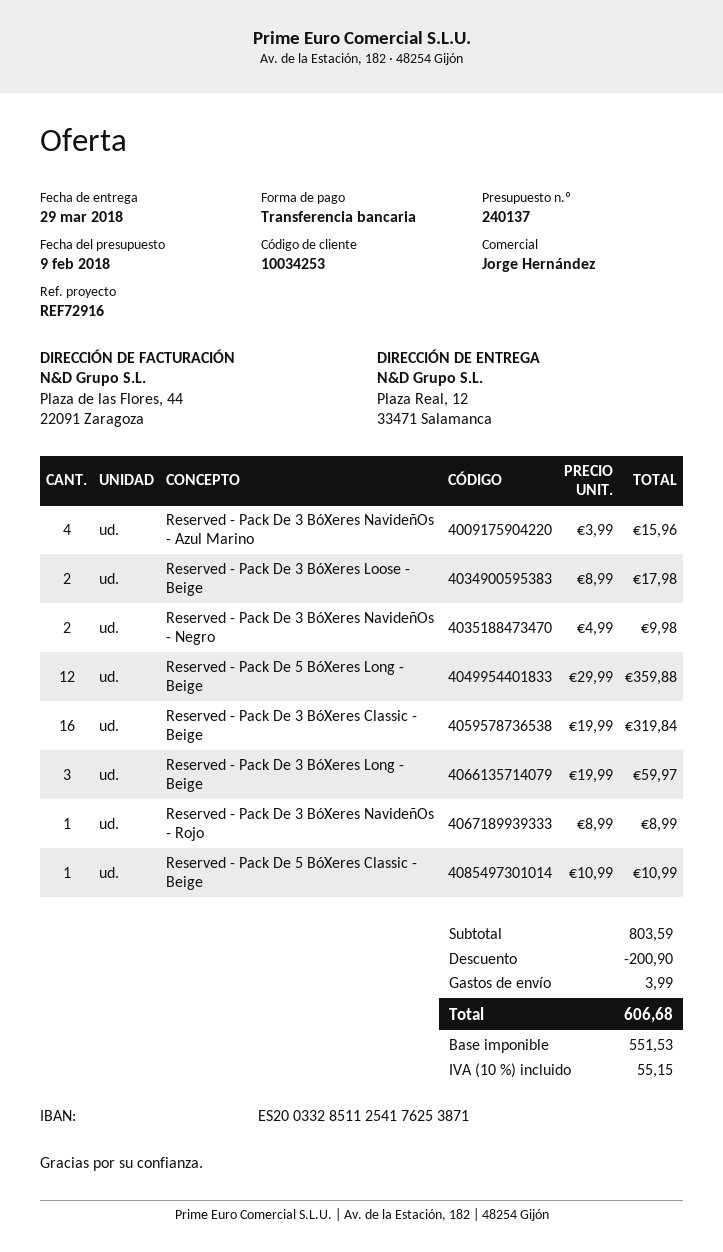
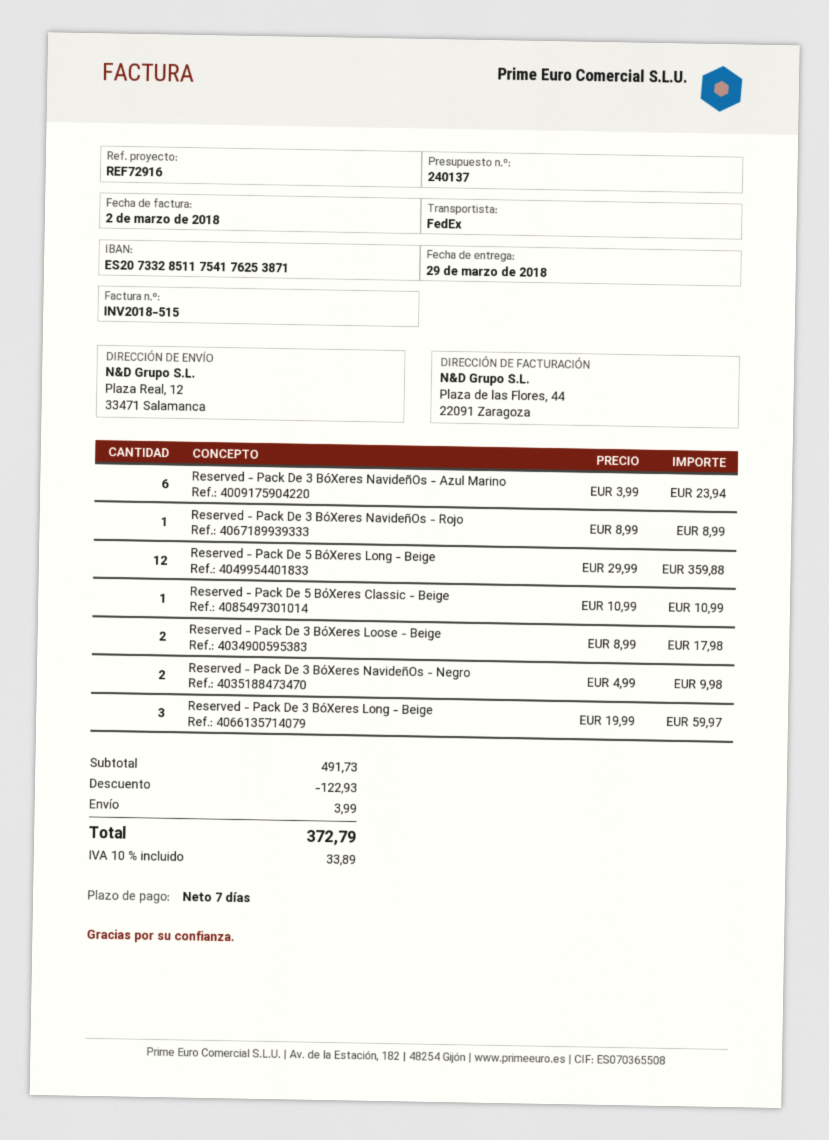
bank account: ES2003328511254176253871 -> ES2073328511754176253871
Reserved - Pack De 3 BóXeres NavideñOs - Azul Marino: 4 x 3.99 = 15.96 -> 6 x 3.99 = 23.94
Reserved - Pack De 3 BóXeres Classic - Beige: 16 x 19.99 = 319.84 -> none
subtotal: 803.59 -> 491.73
discount: 200.90 -> 122.93
tax: 10% = 55.15 -> 10% = 33.89
total: 606.68 -> 372.79

